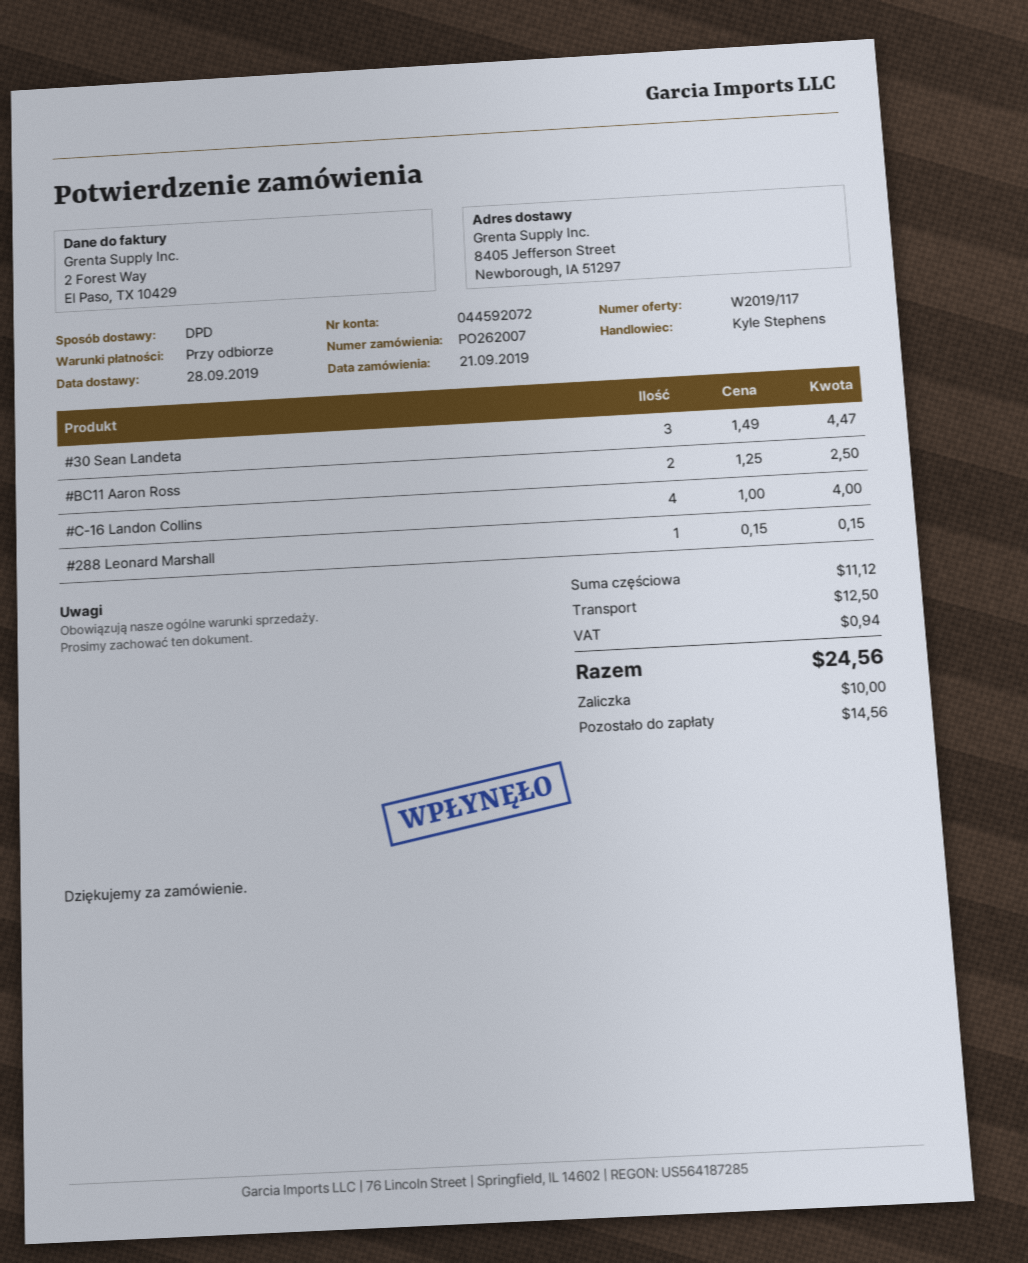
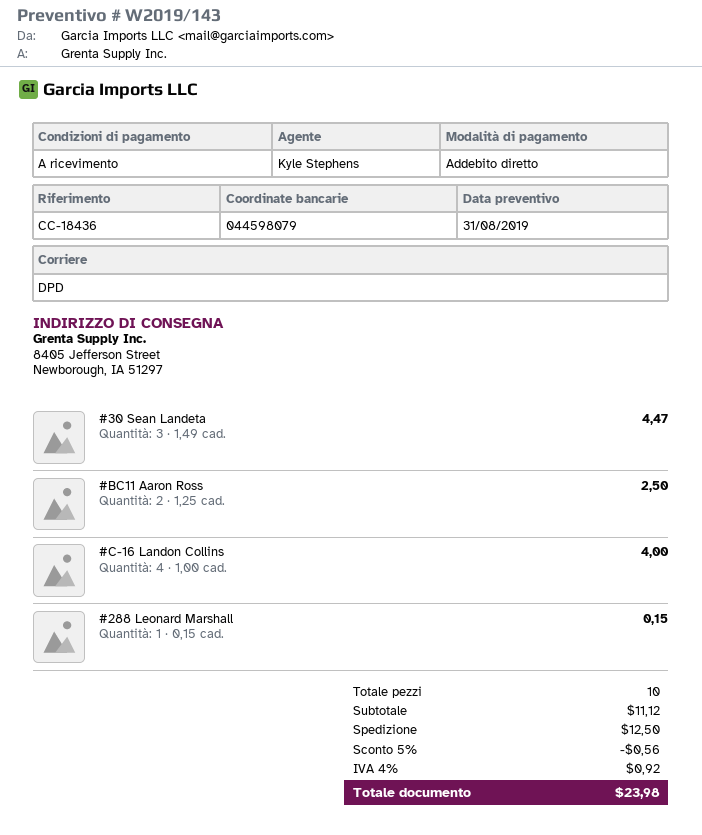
quote number: W2019/117 -> W2019/143
bank account: 044592072 -> 044598079
discount: none -> 5% = 0.56
tax: 0.94 -> 0.92
total: 24.56 -> 23.98

